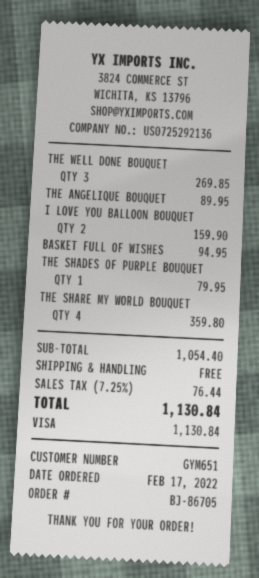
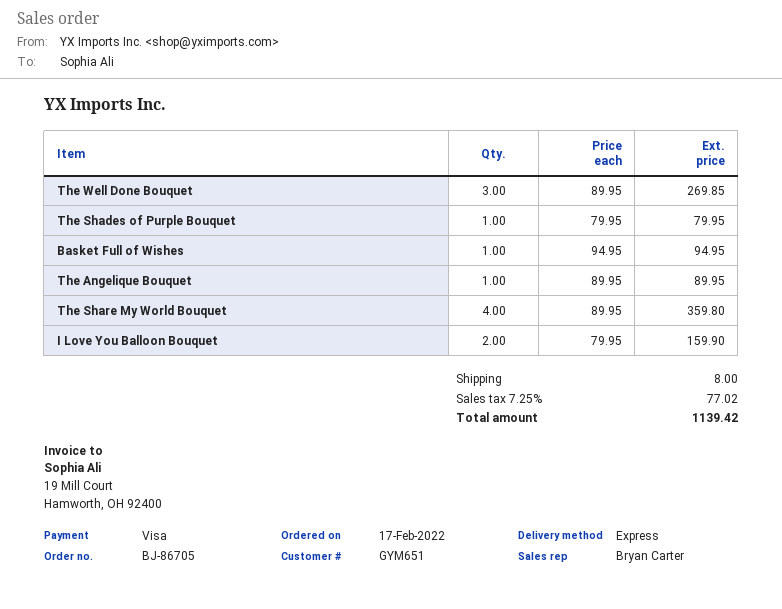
shipping: 0.00 -> 8.00
tax: 7.25% = 76.44 -> 7.25% = 77.02
total: 1130.84 -> 1139.42

